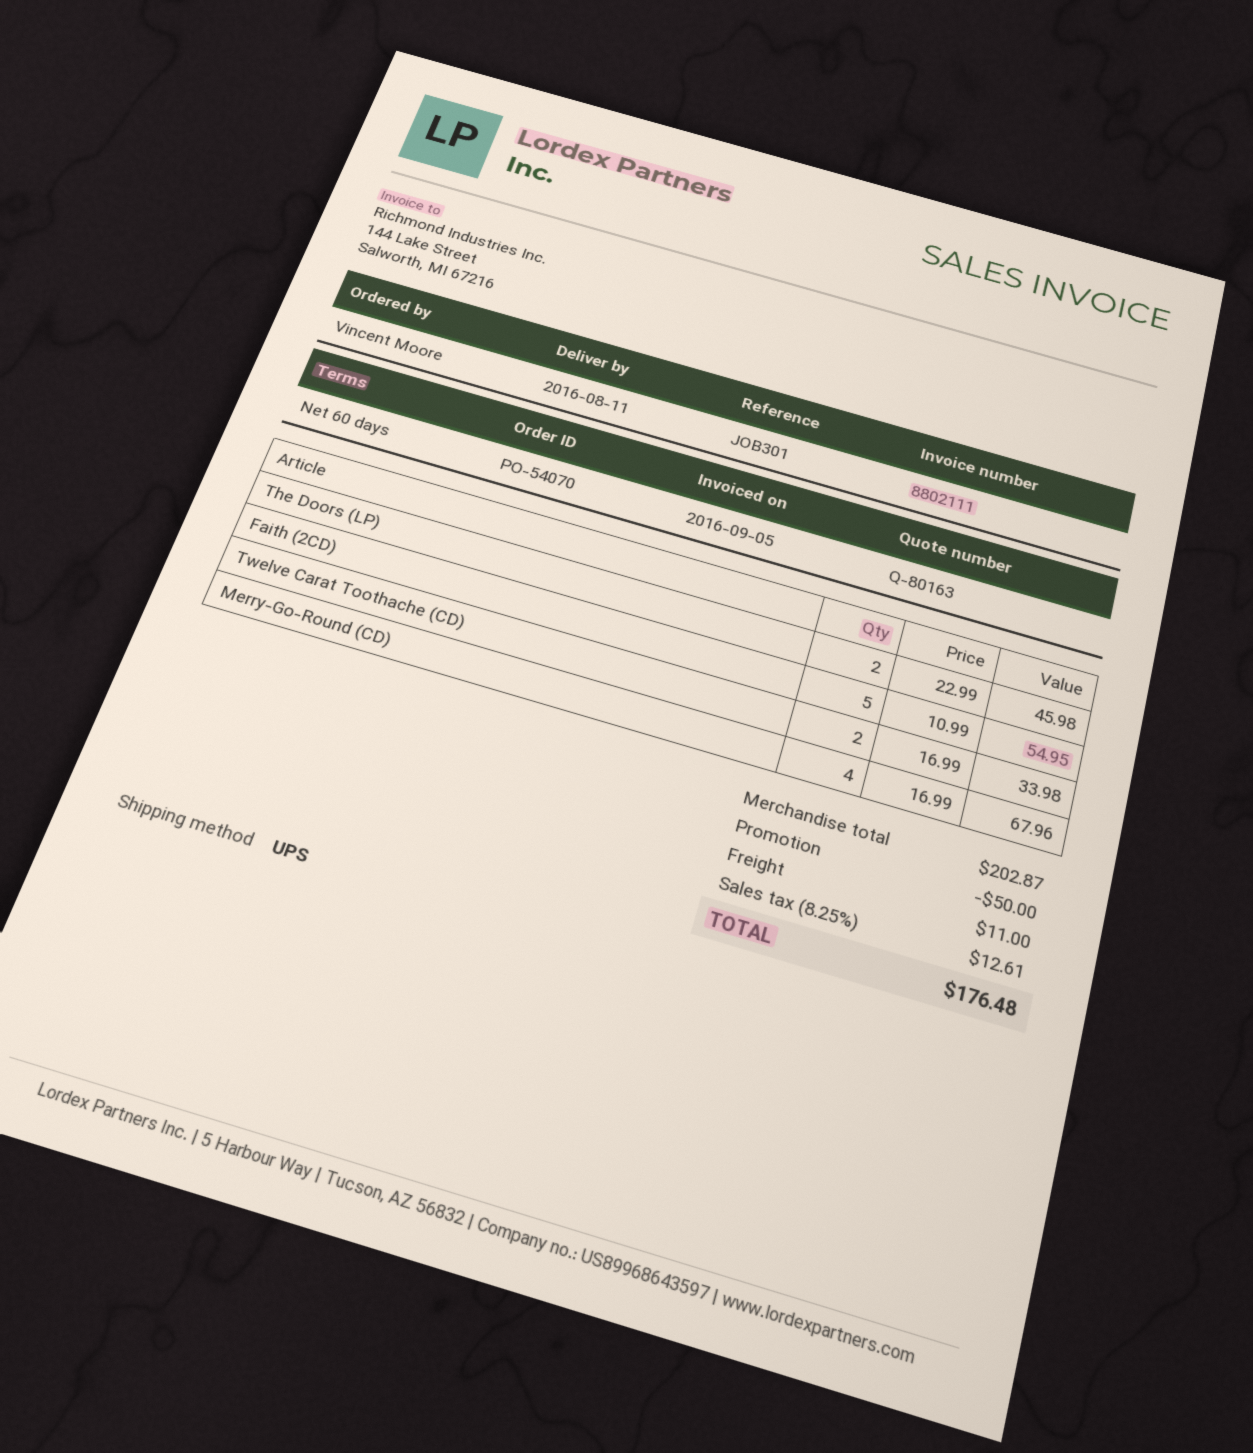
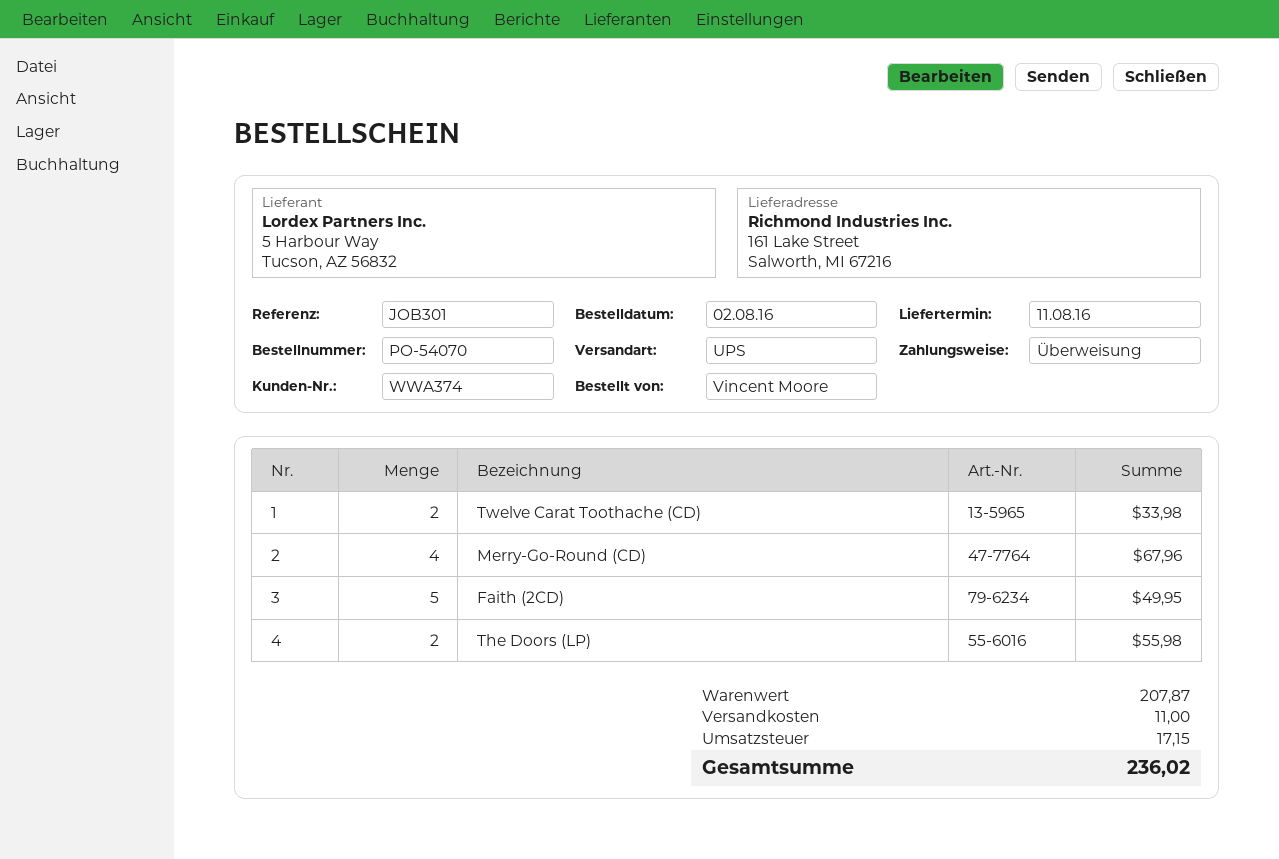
The Doors (LP): 2 for 45.98 -> 2 for 55.98
Faith (2CD): 5 for 54.95 -> 5 for 49.95
subtotal: 202.87 -> 207.87
discount: 50.00 -> none
tax: 12.61 -> 17.15
total: 176.48 -> 236.02

